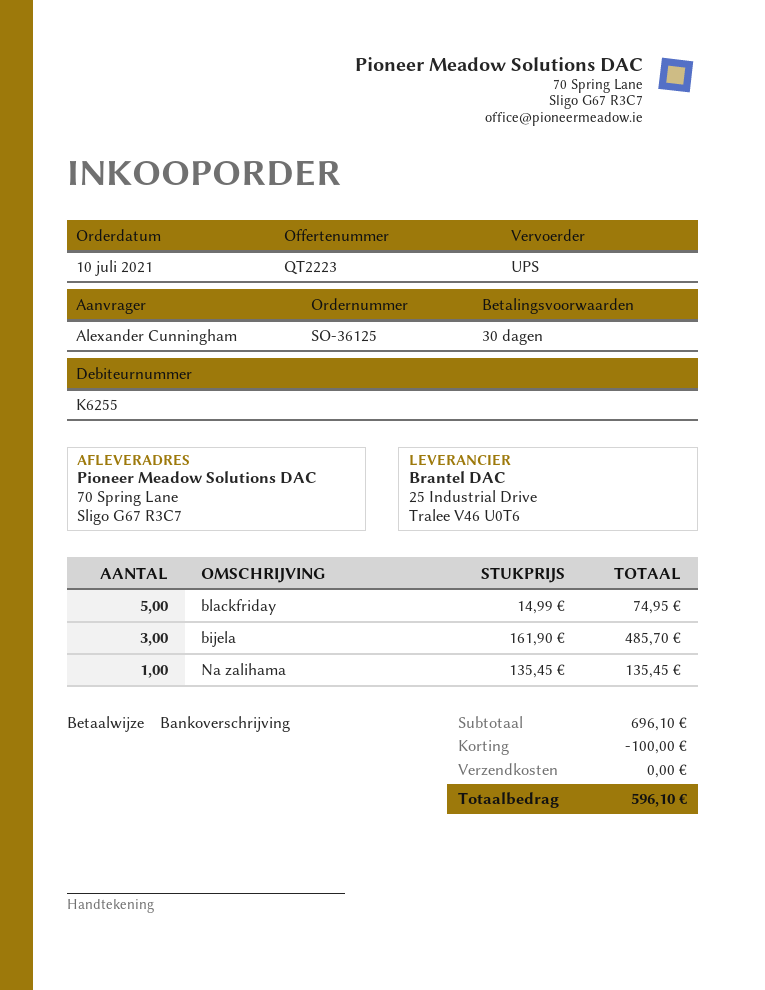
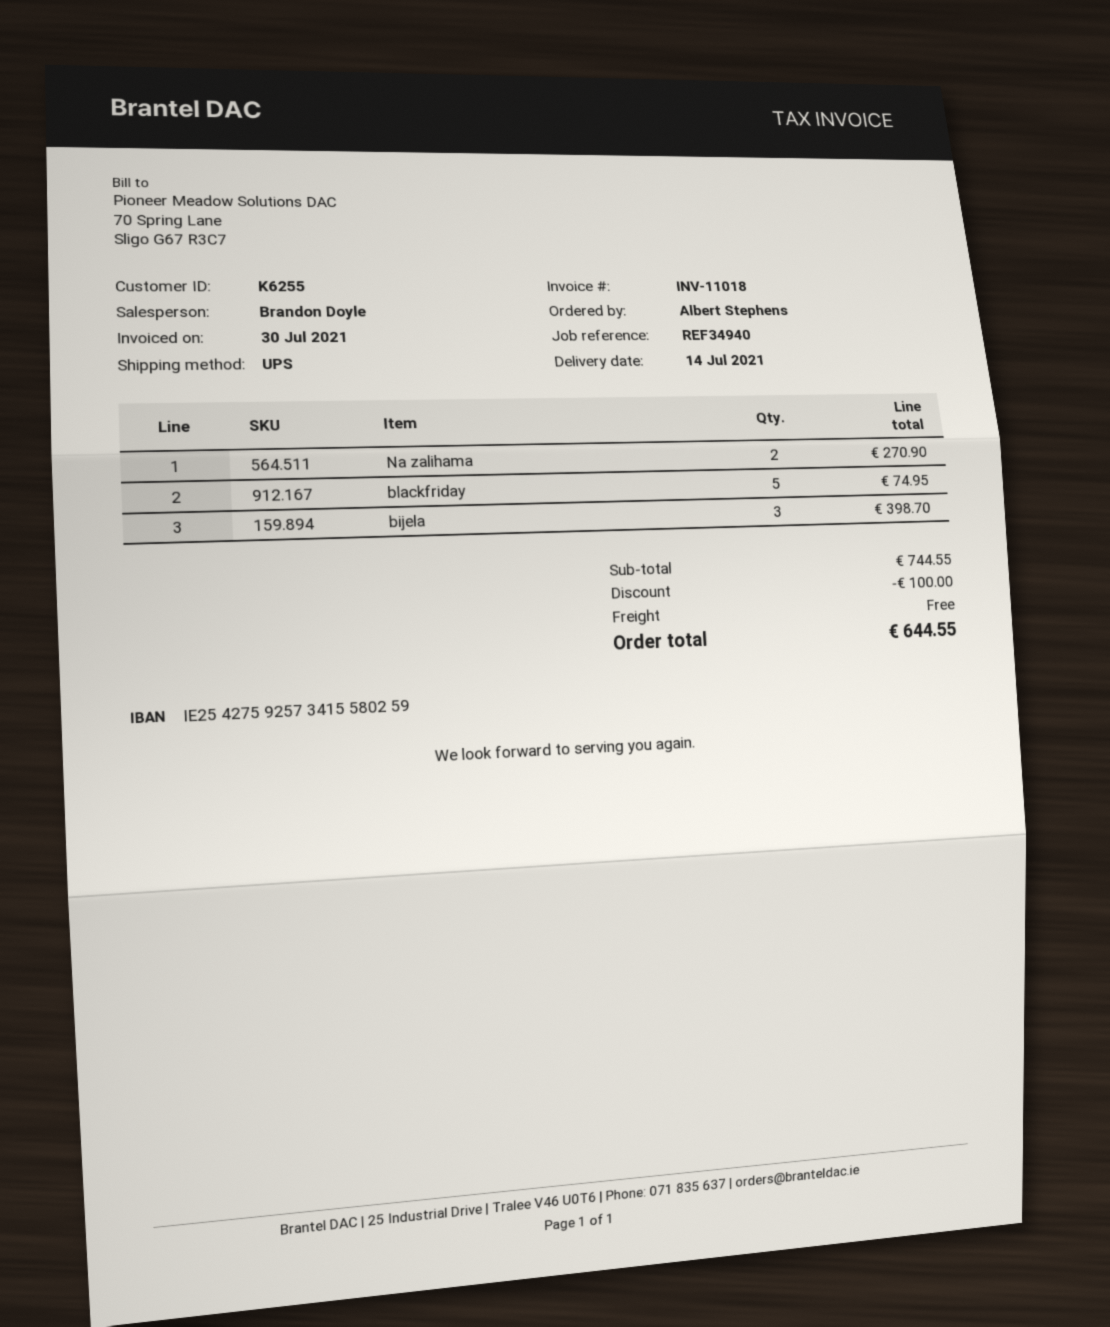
ordered by: Alexander Cunningham -> Albert Stephens
bijela: 3 for 485.70 -> 3 for 398.70
Na zalihama: 1 for 135.45 -> 2 for 270.90
subtotal: 696.10 -> 744.55
total: 596.10 -> 644.55

